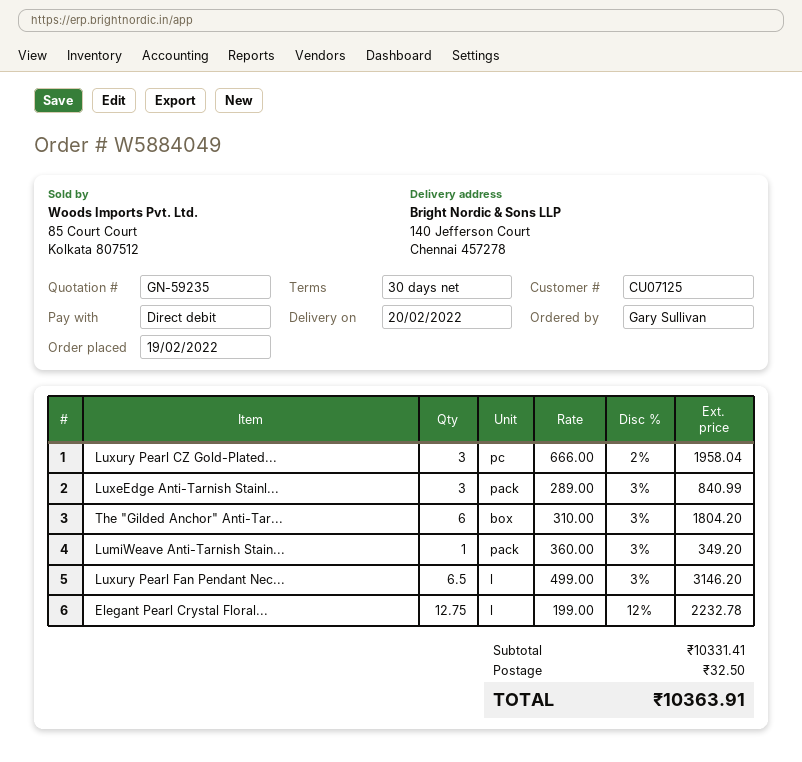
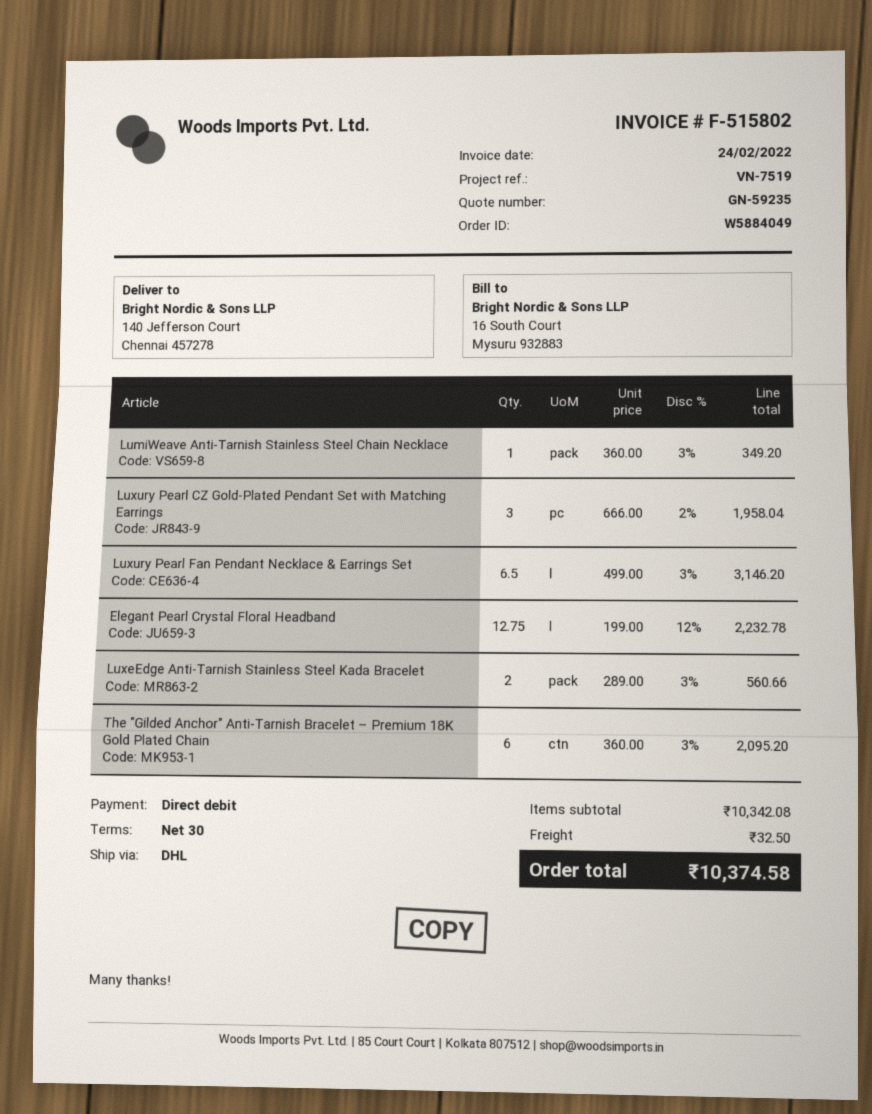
LuxeEdge Anti-Tarnish Stainl...: 3 x 289.00 - 3% = 840.99 -> 2 x 289.00 - 3% = 560.66
The "Gilded Anchor" Anti-Tar...: 6 x 310.00 - 3% = 1804.20 -> 6 x 360.00 - 3% = 2095.20
subtotal: 10331.41 -> 10342.08
total: 10363.91 -> 10374.58

